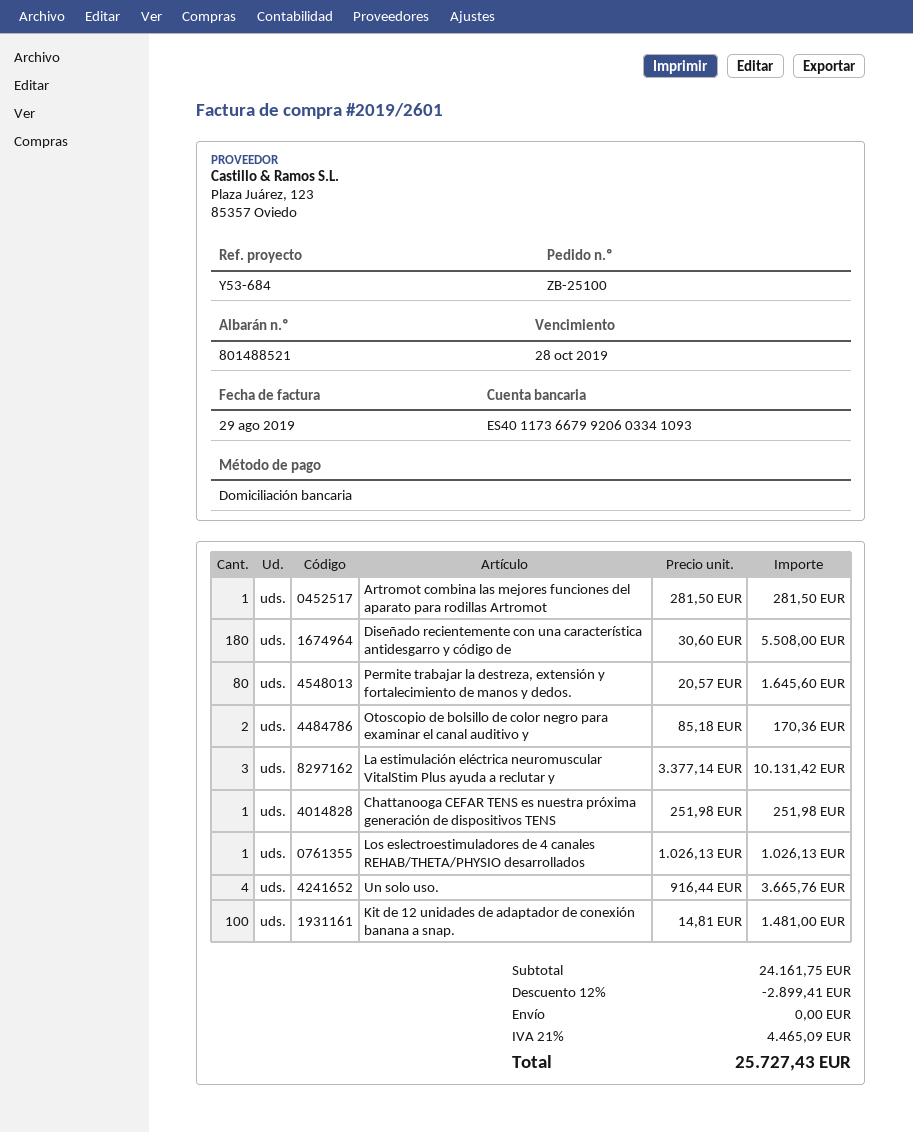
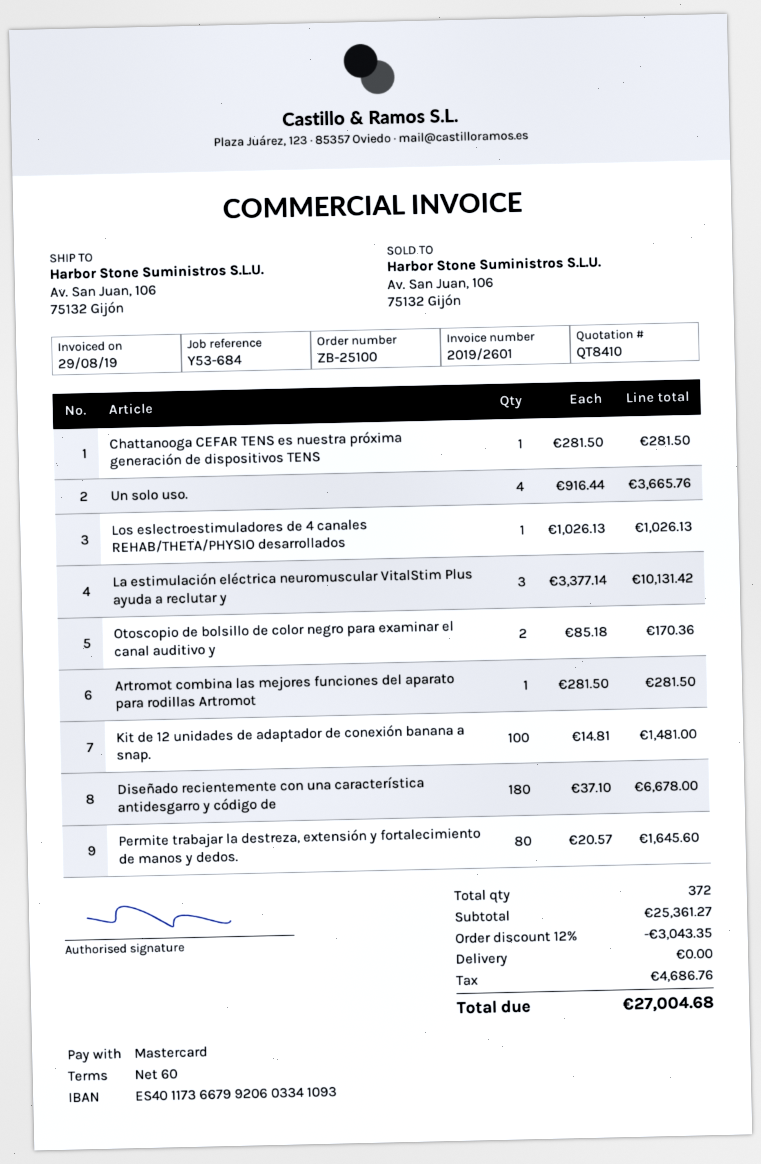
payment method: direct debit -> Mastercard
Diseñado recientemente con una característica antidesgarro y código de: 180 x 30.60 = 5508.00 -> 180 x 37.10 = 6678.00
Chattanooga CEFAR TENS es nuestra próxima generación de dispositivos TENS: 1 x 251.98 = 251.98 -> 1 x 281.50 = 281.50
subtotal: 24161.75 -> 25361.27
discount: 12% = 2899.41 -> 12% = 3043.35
tax: 4465.09 -> 4686.76
total: 25727.43 -> 27004.68

